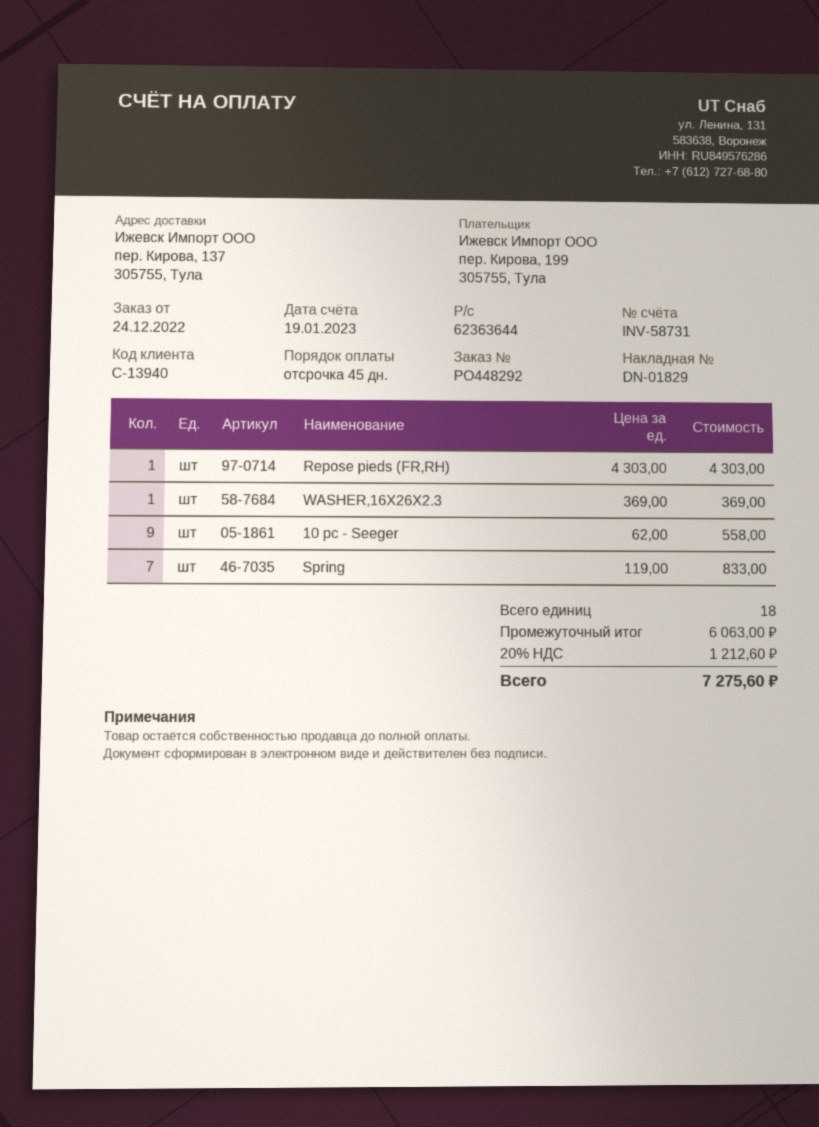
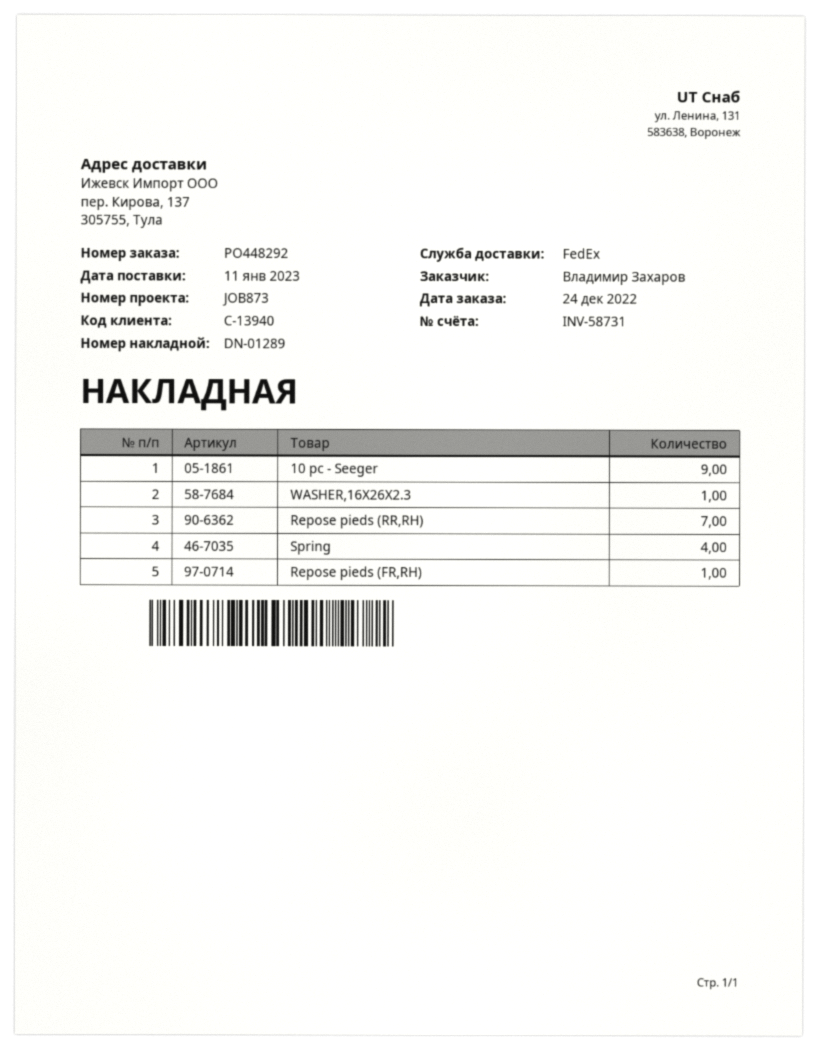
delivery note number: DN-01829 -> DN-01289
Spring: 7 -> 4
Repose pieds (RR,RH): none -> 7

